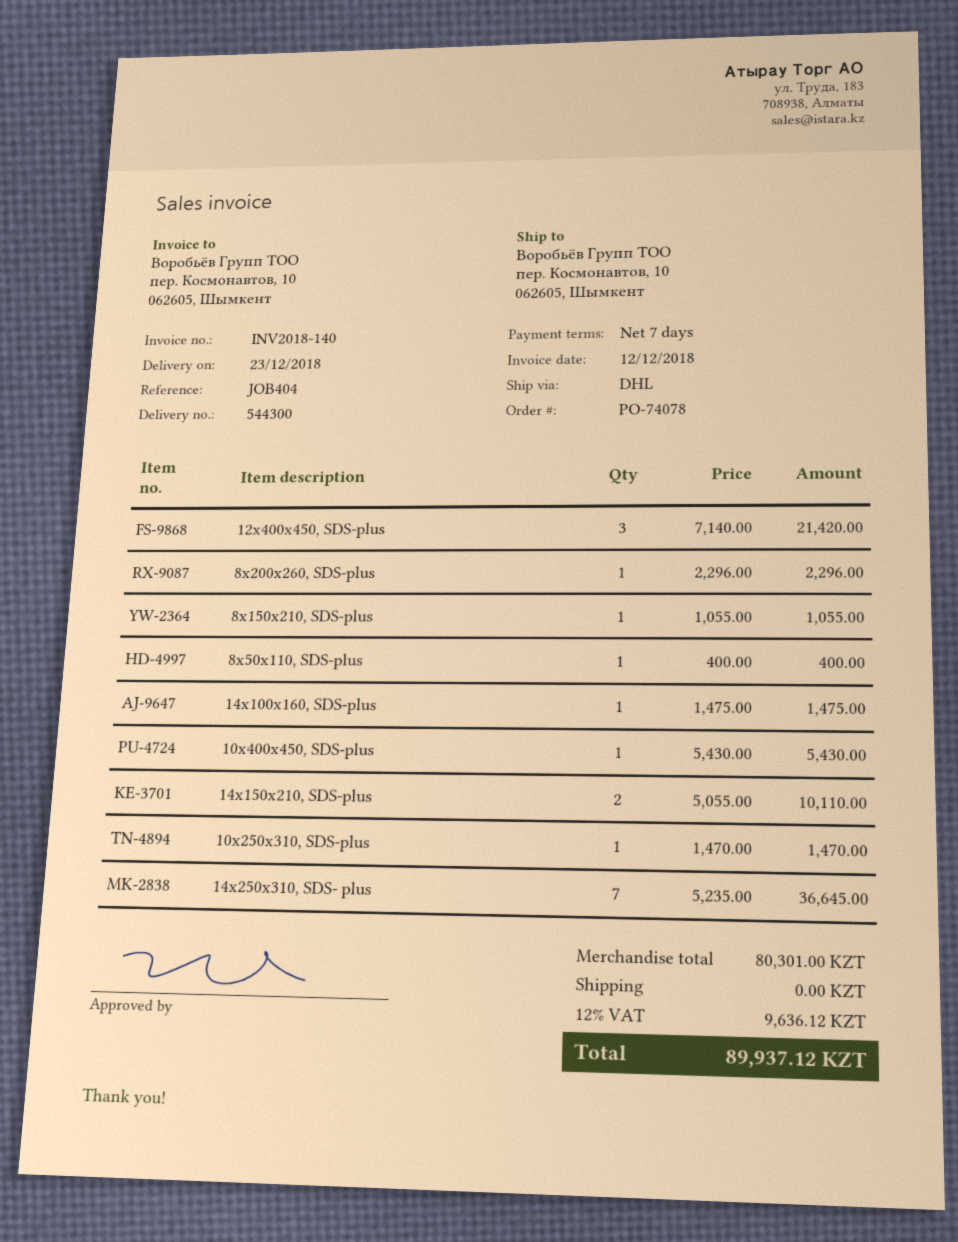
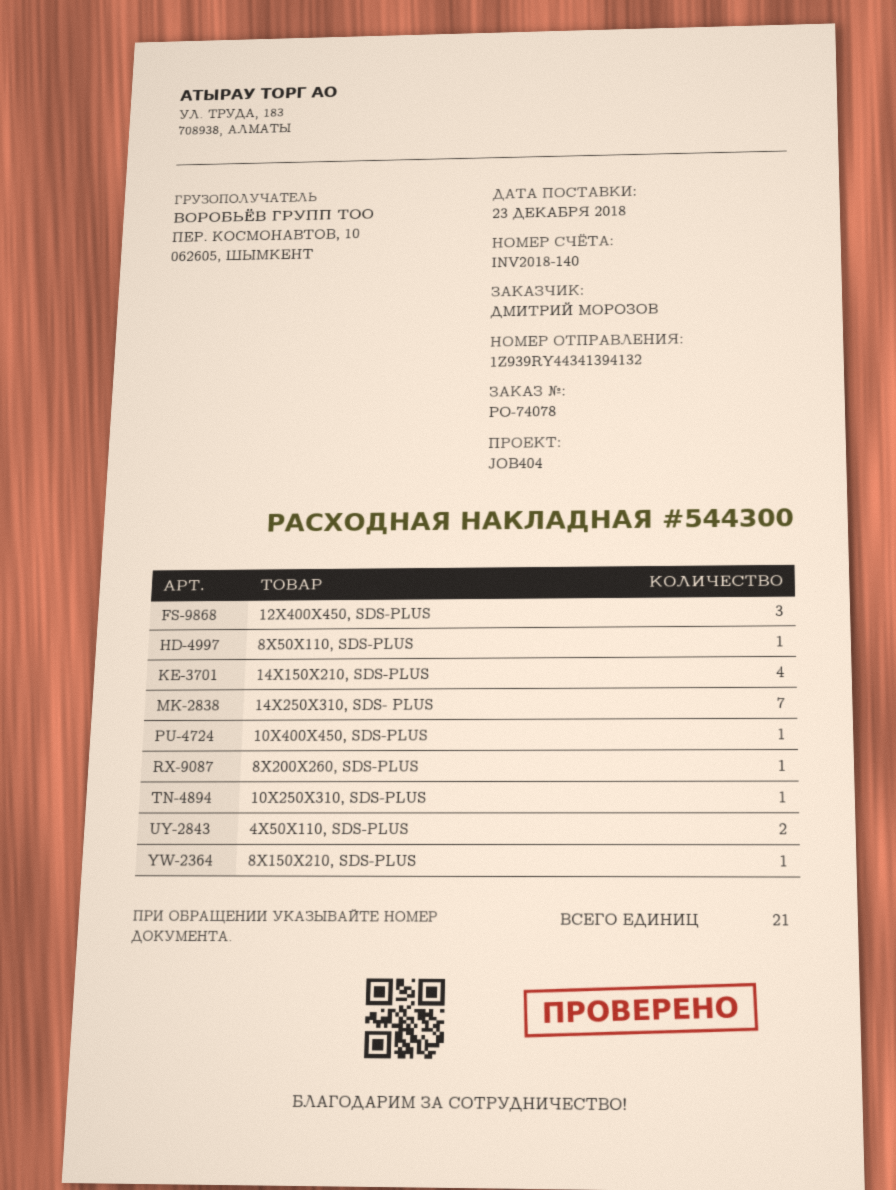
14х100х160, SDS-plus: 1 -> none
14х150х210, SDS-plus: 2 -> 4
4Х50Х110, SDS-PLUS: none -> 2

